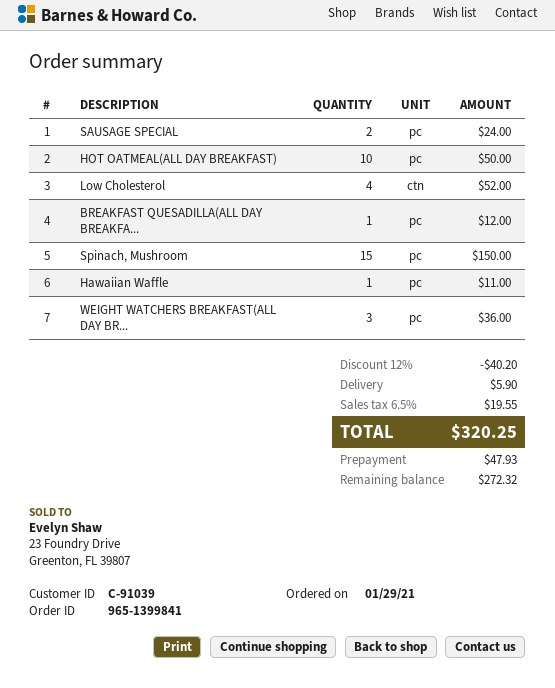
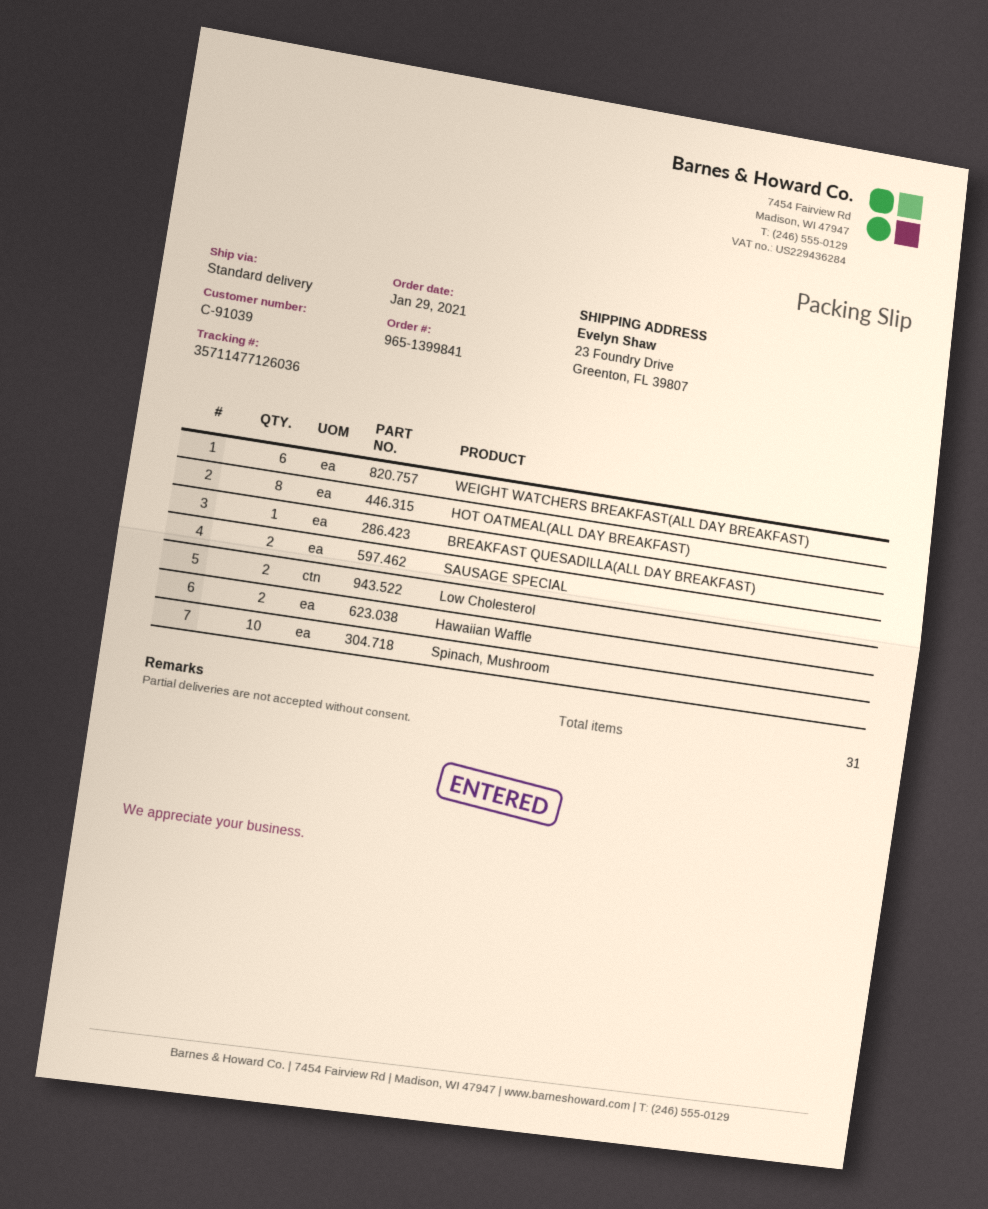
HOT OATMEAL(ALL DAY BREAKFAST): 10 -> 8
Low Cholesterol: 4 -> 2
Spinach, Mushroom: 15 -> 10
Hawaiian Waffle: 1 -> 2
WEIGHT WATCHERS BREAKFAST(ALL DAY BR...: 3 -> 6

